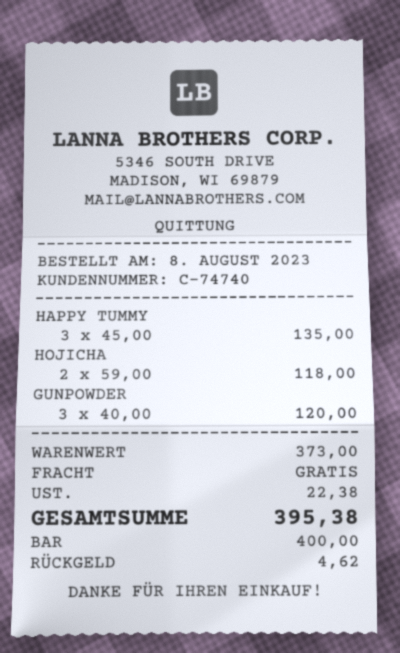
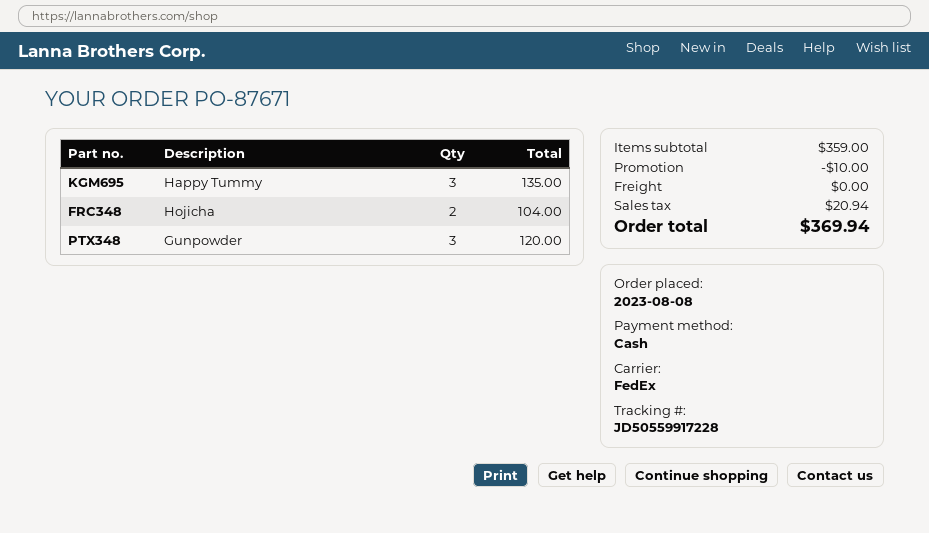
HOJICHA: 2 for 118.00 -> 2 for 104.00
subtotal: 373.00 -> 359.00
discount: none -> 10.00
tax: 22.38 -> 20.94
total: 395.38 -> 369.94

